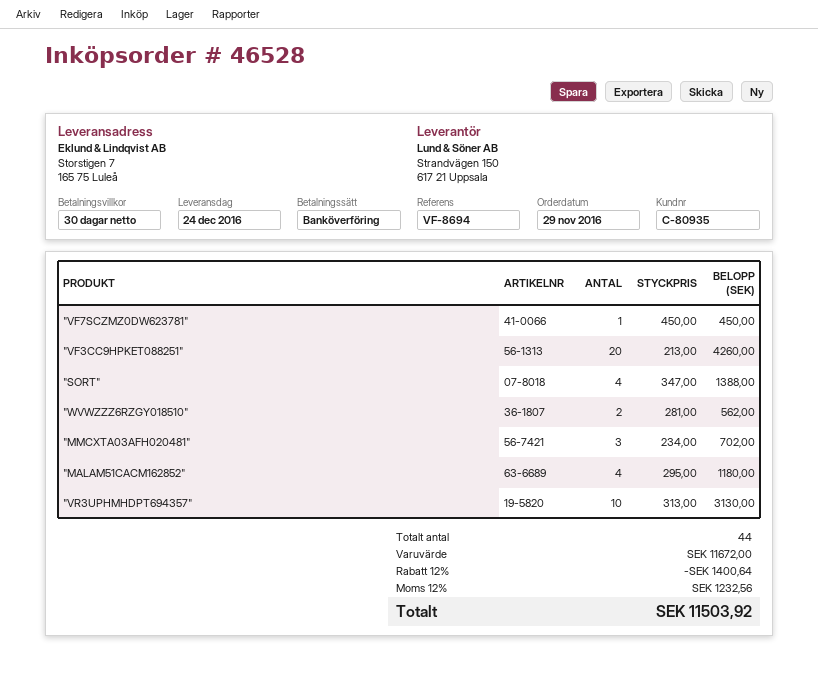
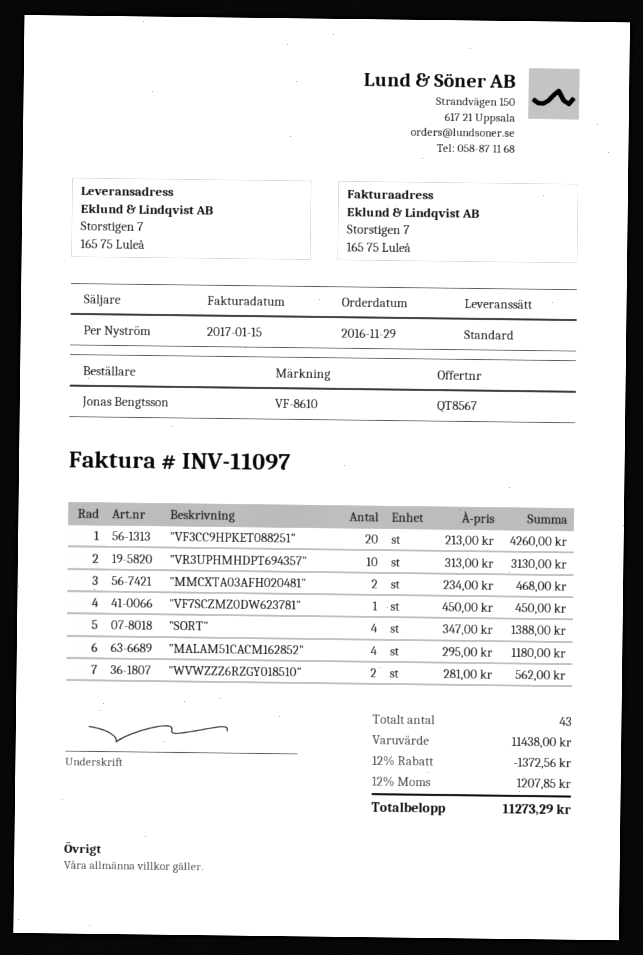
reference: VF-8694 -> VF-8610
"MMCXTA03AFH020481": 3 x 234.00 = 702.00 -> 2 x 234.00 = 468.00
total quantity: 44 -> 43
subtotal: 11672.00 -> 11438.00
discount: 12% = 1400.64 -> 12% = 1372.56
tax: 12% = 1232.56 -> 12% = 1207.85
total: 11503.92 -> 11273.29

